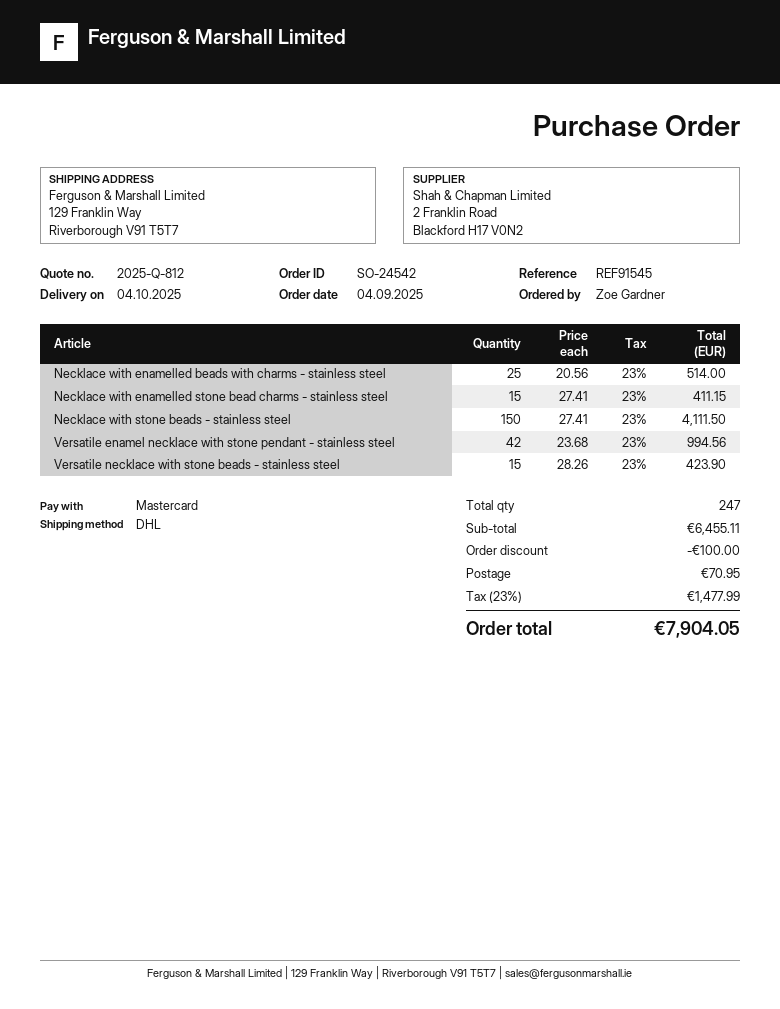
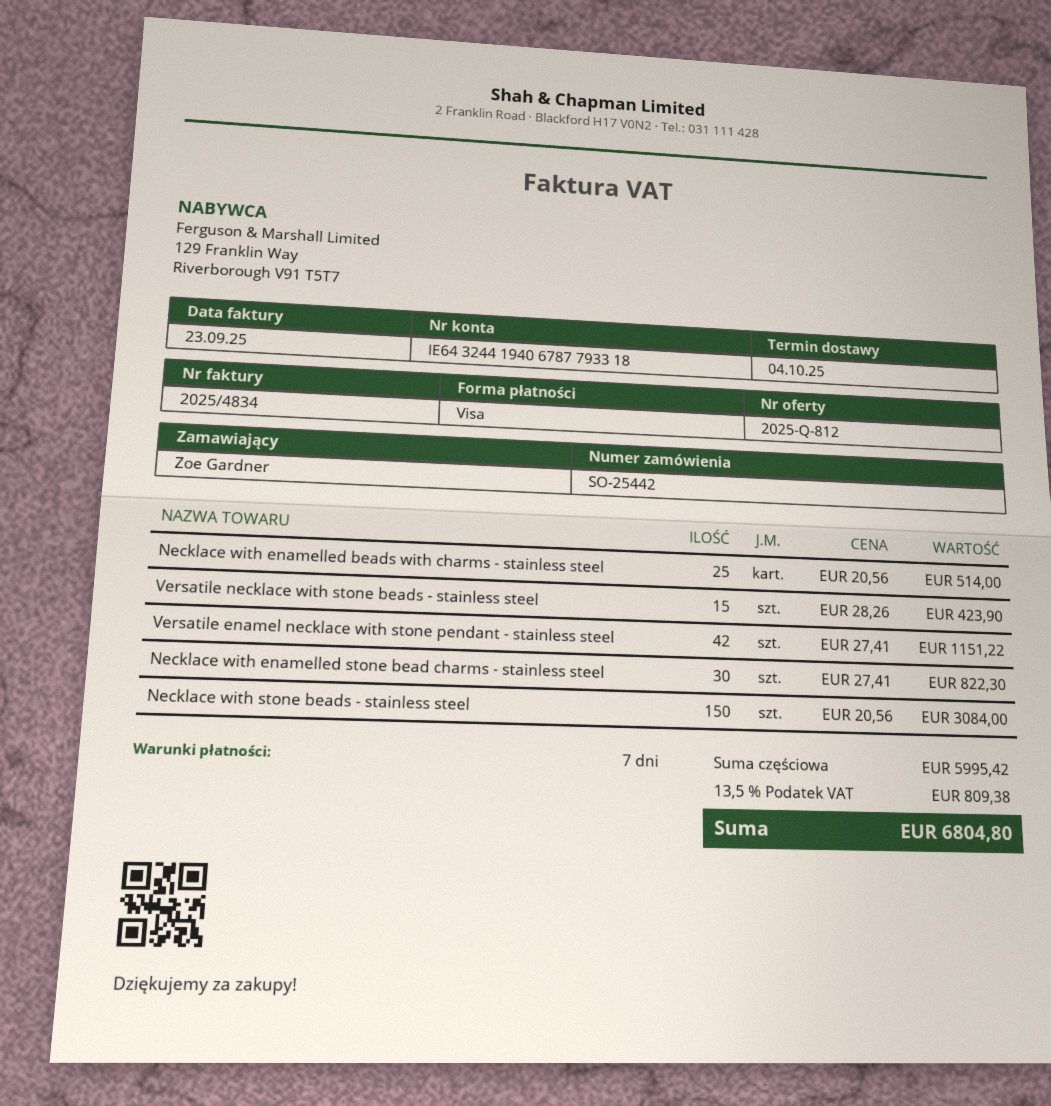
order number: SO-24542 -> SO-25442
payment method: Mastercard -> Visa
Necklace with enamelled stone bead charms - stainless steel: 15 x 27.41 = 411.15 -> 30 x 27.41 = 822.30
Necklace with stone beads - stainless steel: 150 x 27.41 = 4111.50 -> 150 x 20.56 = 3084.00
Versatile enamel necklace with stone pendant - stainless steel: 42 x 23.68 = 994.56 -> 42 x 27.41 = 1151.22
subtotal: 6455.11 -> 5995.42
discount: 100.00 -> none
shipping: 70.95 -> none
tax: 23% = 1477.99 -> 13.5% = 809.38
total: 7904.05 -> 6804.80

